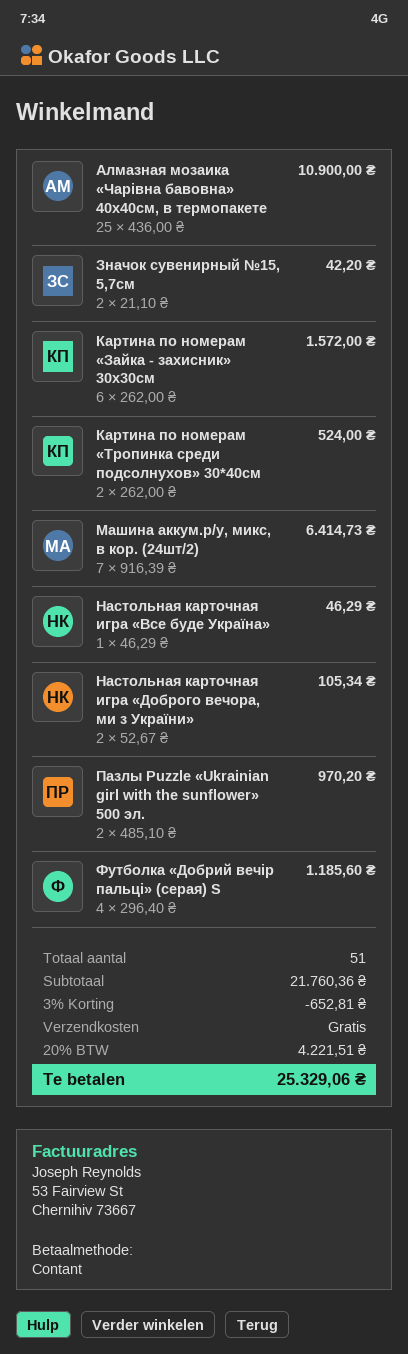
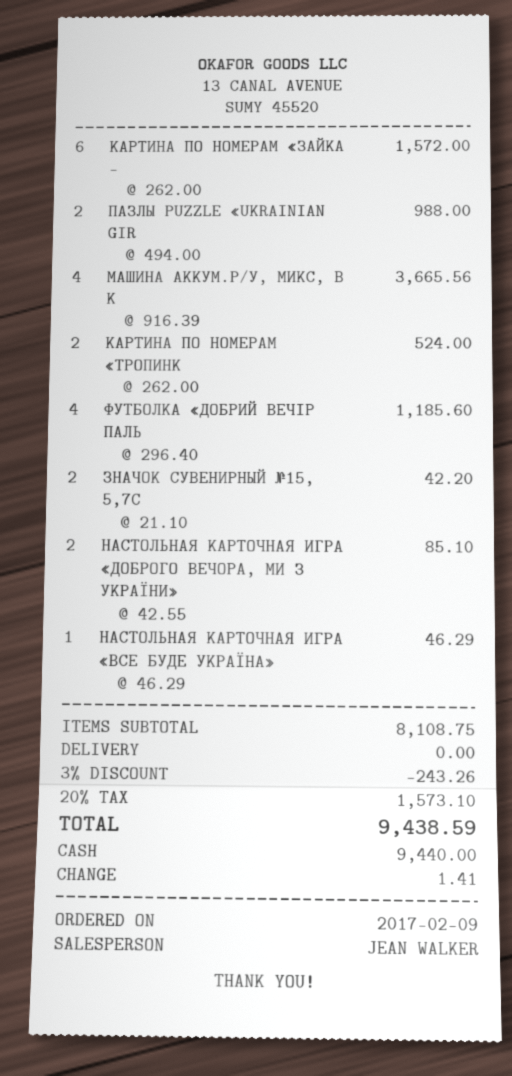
Алмазная мозаика «Чарівна бавовна» 40х40см, в термопакете: 25 x 436.00 = 10900.00 -> none
Машина аккум.р/у, микс, в кор. (24шт/2): 7 x 916.39 = 6414.73 -> 4 x 916.39 = 3665.56
Настольная карточная игра «Доброго вечора, ми з України»: 2 x 52.67 = 105.34 -> 2 x 42.55 = 85.10
Пазлы Puzzle «Ukrainian girl with the sunflower» 500 эл.: 2 x 485.10 = 970.20 -> 2 x 494.00 = 988.00
subtotal: 21760.36 -> 8108.75
discount: 3% = 652.81 -> 3% = 243.26
tax: 20% = 4221.51 -> 20% = 1573.10
total: 25329.06 -> 9438.59

